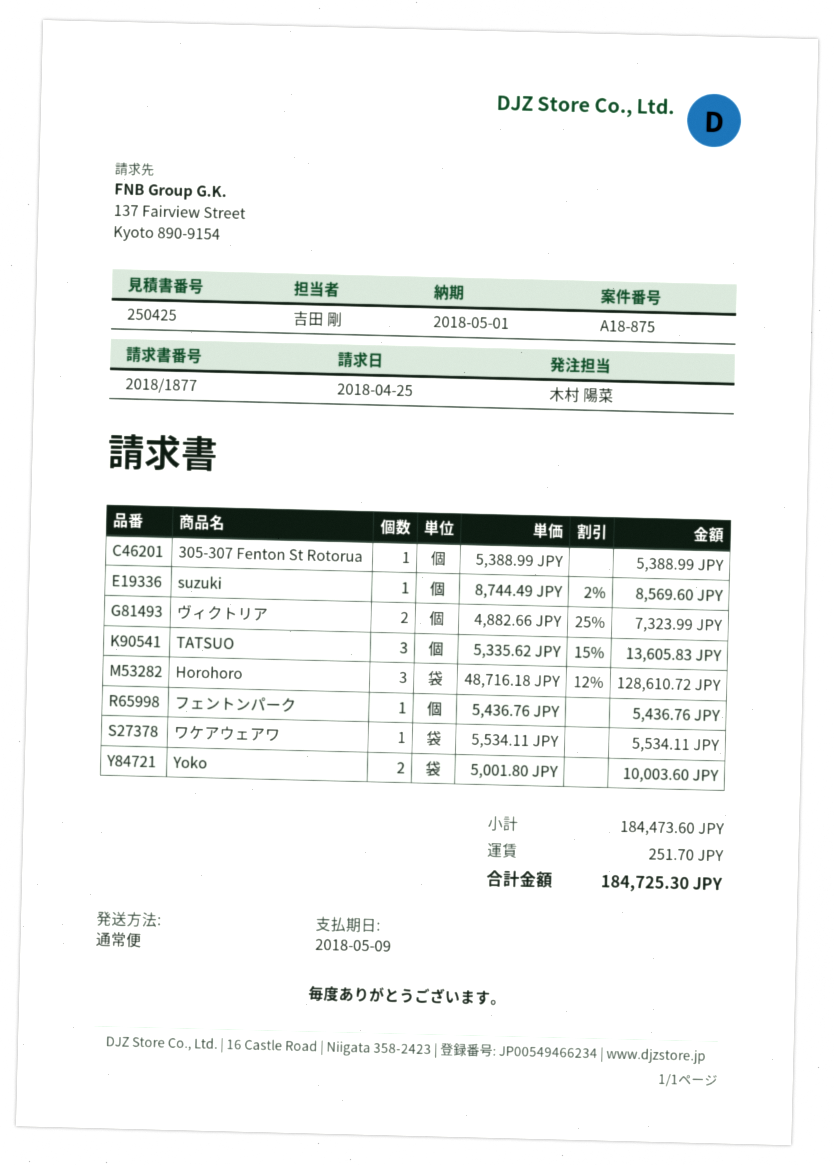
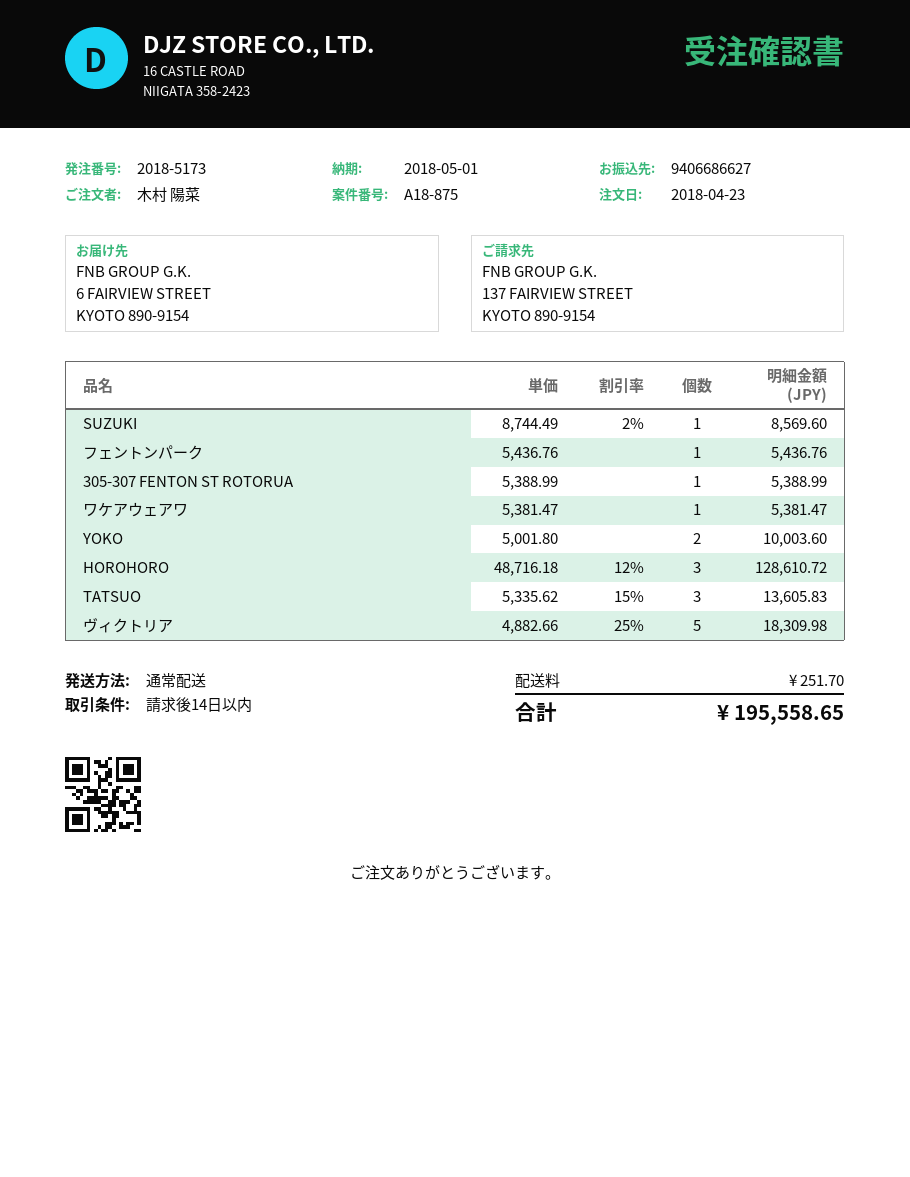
ヴィクトリア: 2 x 4882.66 - 25% = 7323.99 -> 5 x 4882.66 - 25% = 18309.98
ワケアウェアワ: 1 x 5534.11 = 5534.11 -> 1 x 5381.47 = 5381.47
total: 184725.30 -> 195558.65

